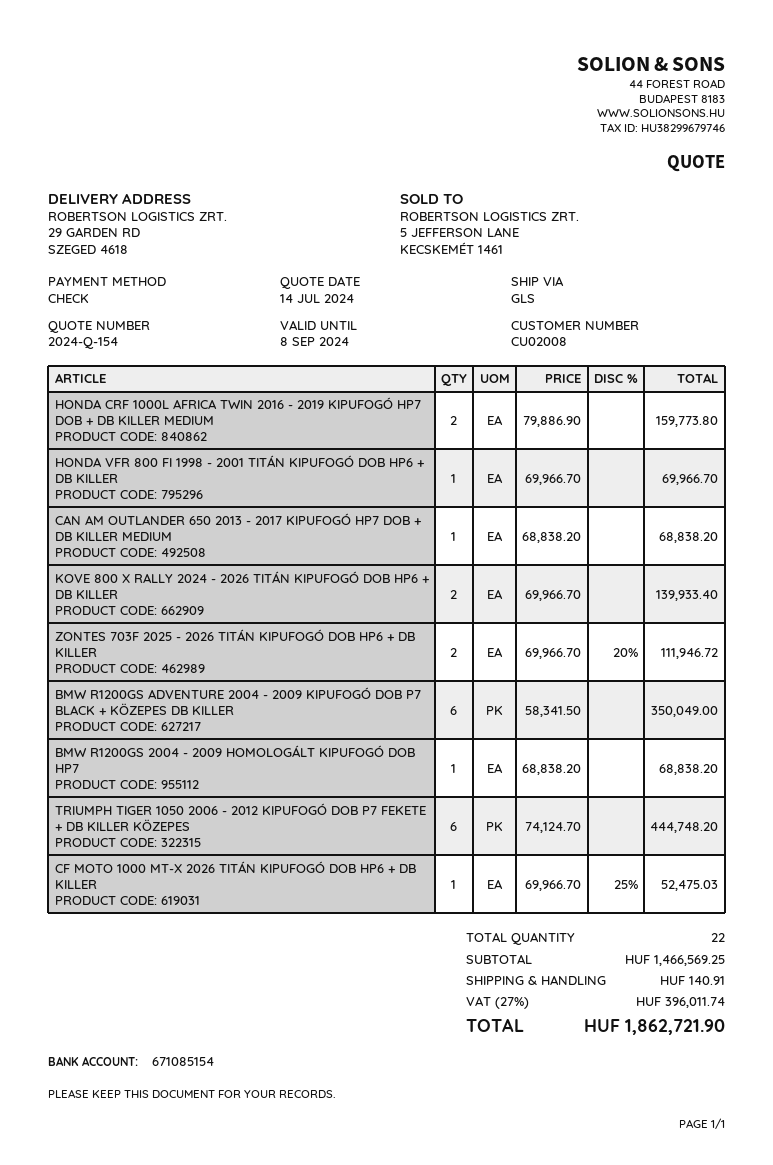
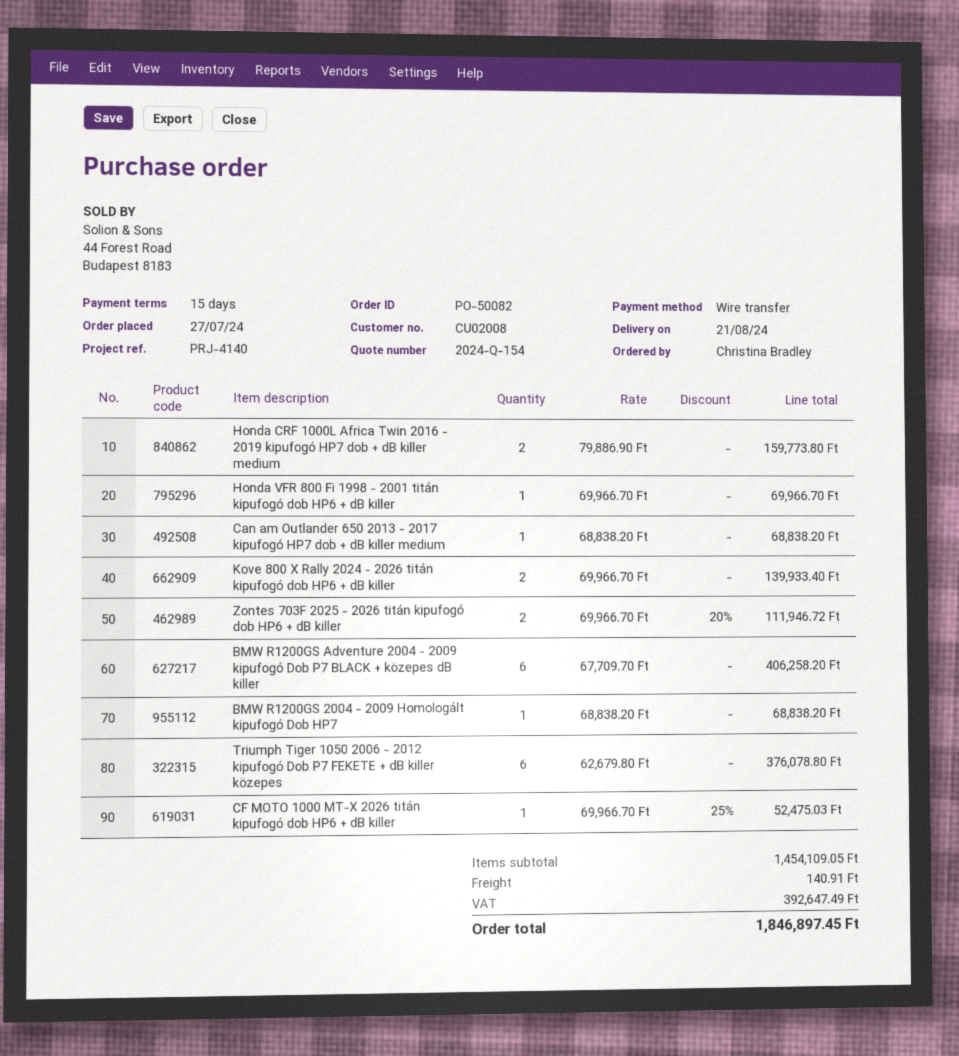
payment method: cheque -> bank transfer
BMW R1200GS ADVENTURE 2004 - 2009 KIPUFOGÓ DOB P7 BLACK + KÖZEPES DB KILLER: 6 x 58341.50 = 350049.00 -> 6 x 67709.70 = 406258.20
TRIUMPH TIGER 1050 2006 - 2012 KIPUFOGÓ DOB P7 FEKETE + DB KILLER KÖZEPES: 6 x 74124.70 = 444748.20 -> 6 x 62679.80 = 376078.80
subtotal: 1466569.25 -> 1454109.05
tax: 396011.74 -> 392647.49
total: 1862721.90 -> 1846897.45

